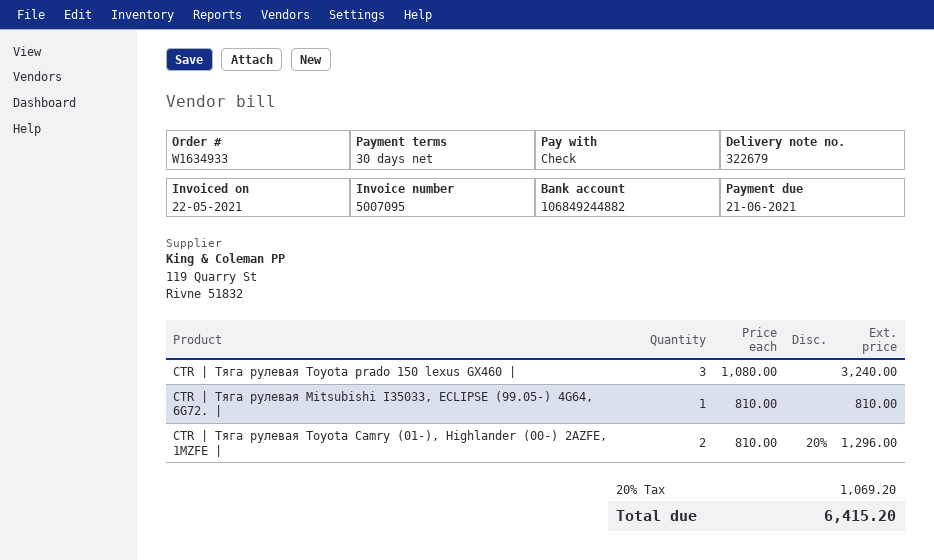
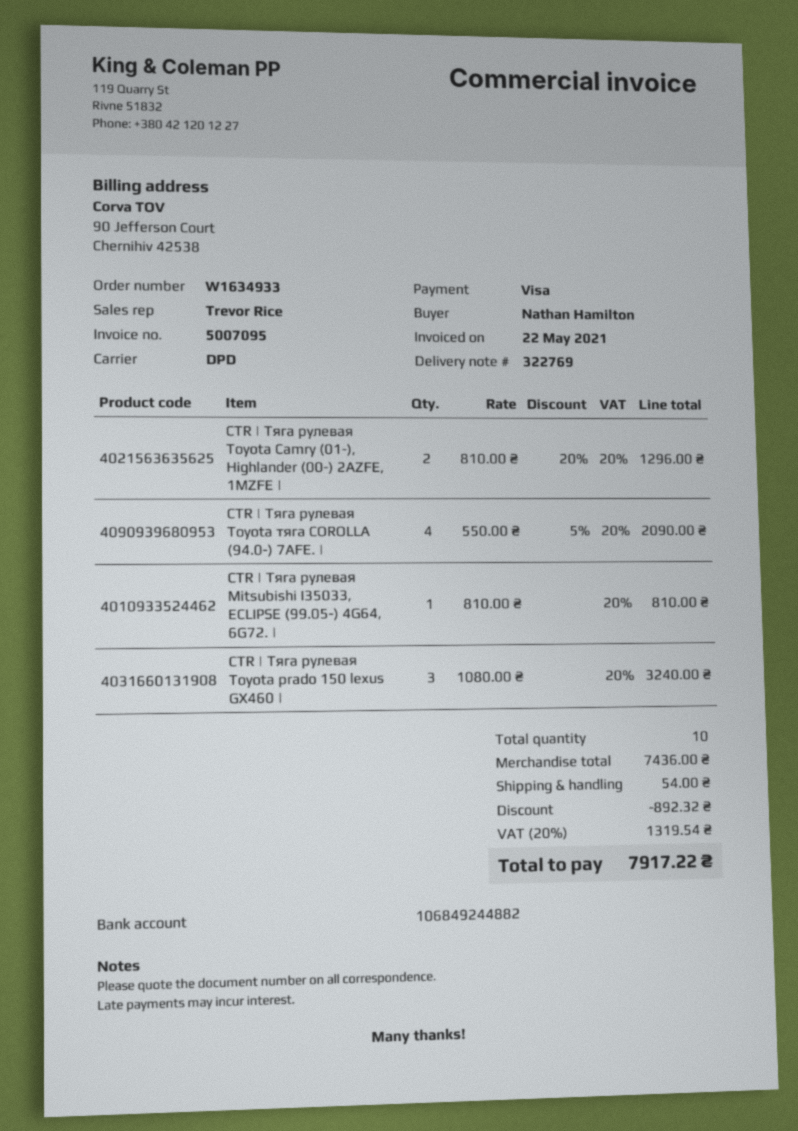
delivery note number: 322679 -> 322769
payment method: cheque -> Visa
CTR | Тяга рулевая Toyota тяга COROLLA (94.0-) 7AFE. |: none -> 4 x 550.00 - 5% = 2090.00
discount: none -> 892.32
shipping: none -> 54.00
tax: 20% = 1069.20 -> 20% = 1319.54
total: 6415.20 -> 7917.22

